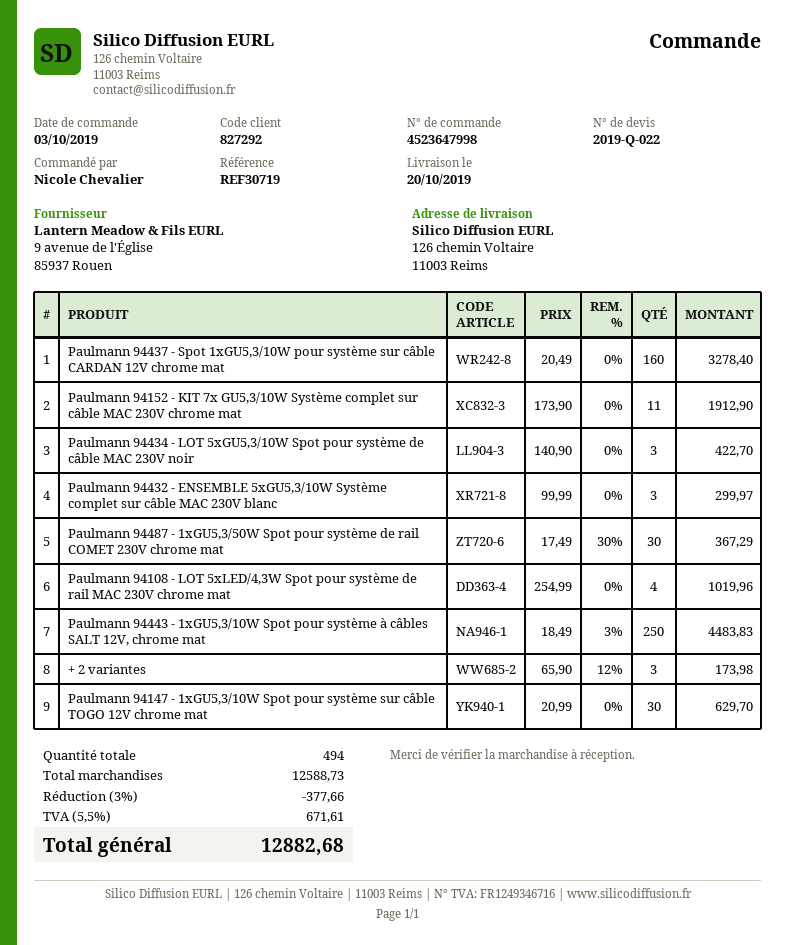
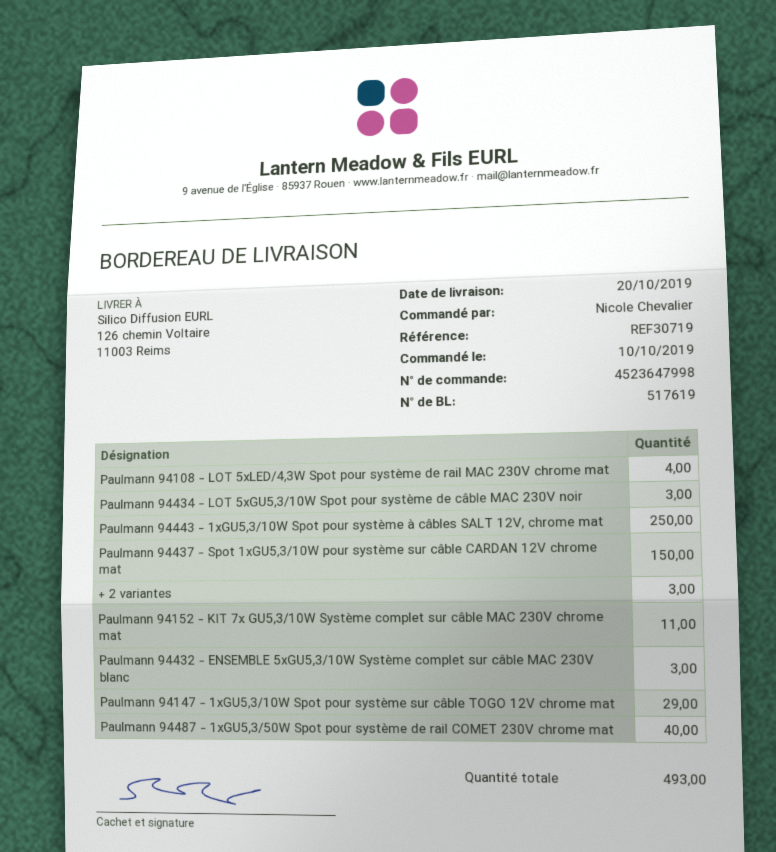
order date: 2019-10-03 -> 2019-10-10
Paulmann 94437 - Spot 1xGU5,3/10W pour système sur câble CARDAN 12V chrome mat: 160 -> 150
Paulmann 94487 - 1xGU5,3/50W Spot pour système de rail COMET 230V chrome mat: 30 -> 40
Paulmann 94147 - 1xGU5,3/10W Spot pour système sur câble TOGO 12V chrome mat: 30 -> 29
total quantity: 494 -> 493

